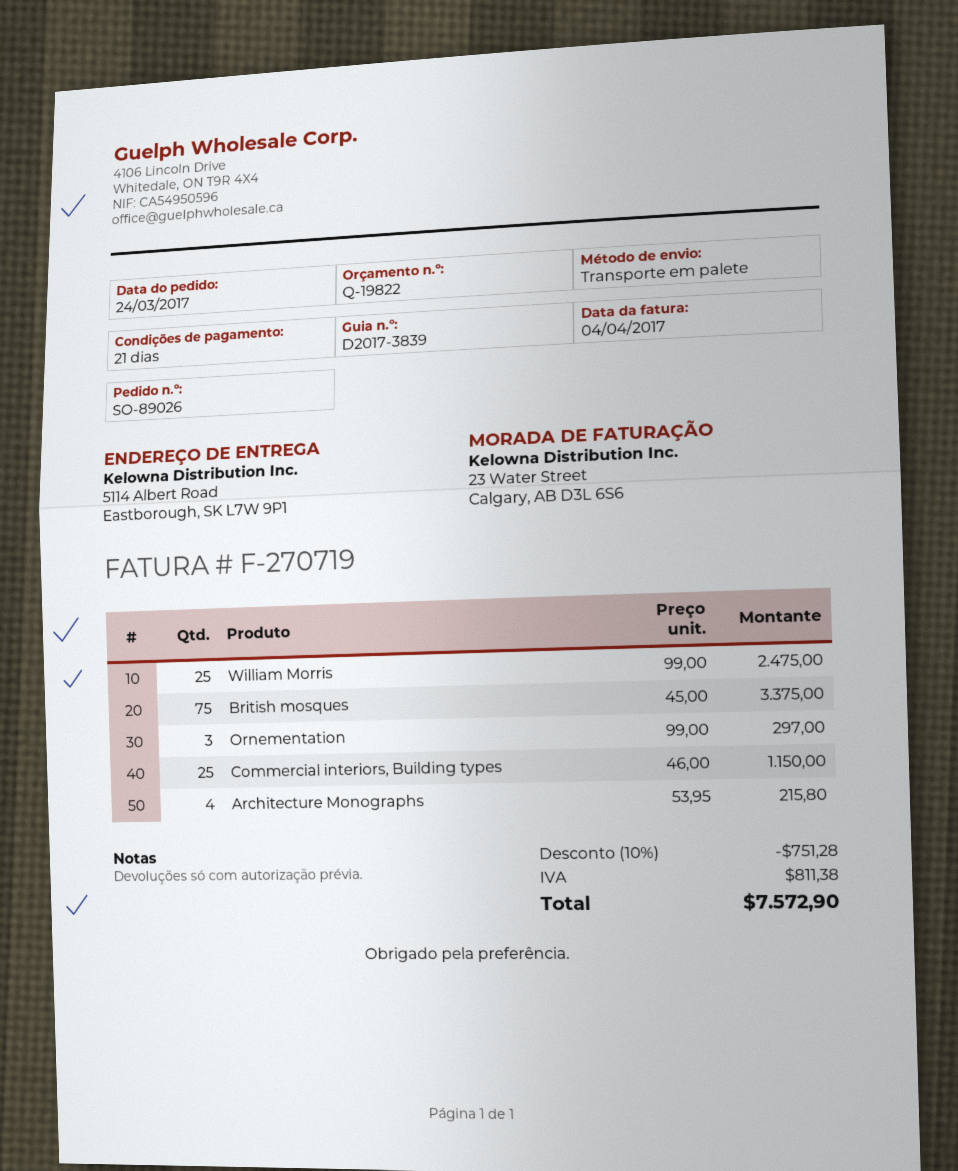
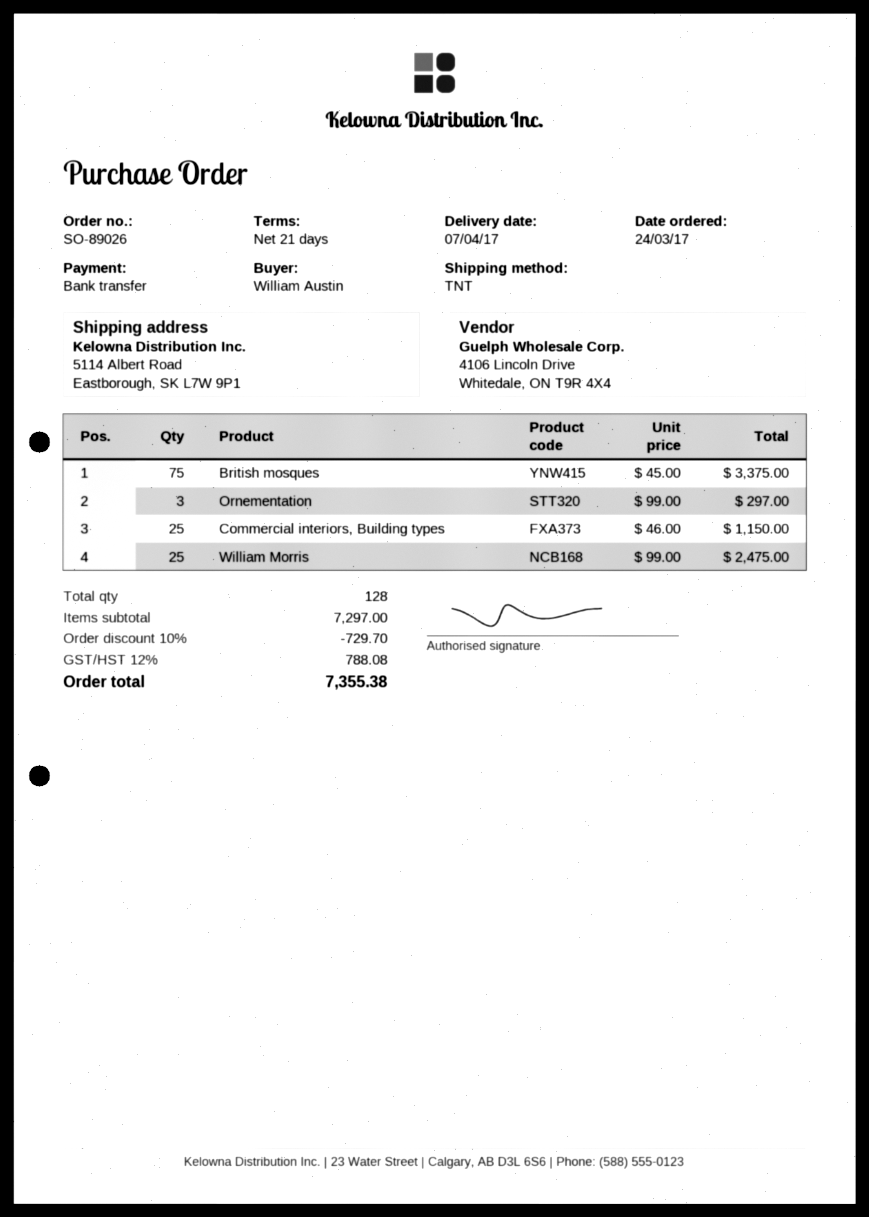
shipping method: pallet freight -> TNT
Architecture Monographs: 4 x 53.95 = 215.80 -> none
discount: 10% = 751.28 -> 10% = 729.70
tax: 811.38 -> 788.08
total: 7572.90 -> 7355.38

